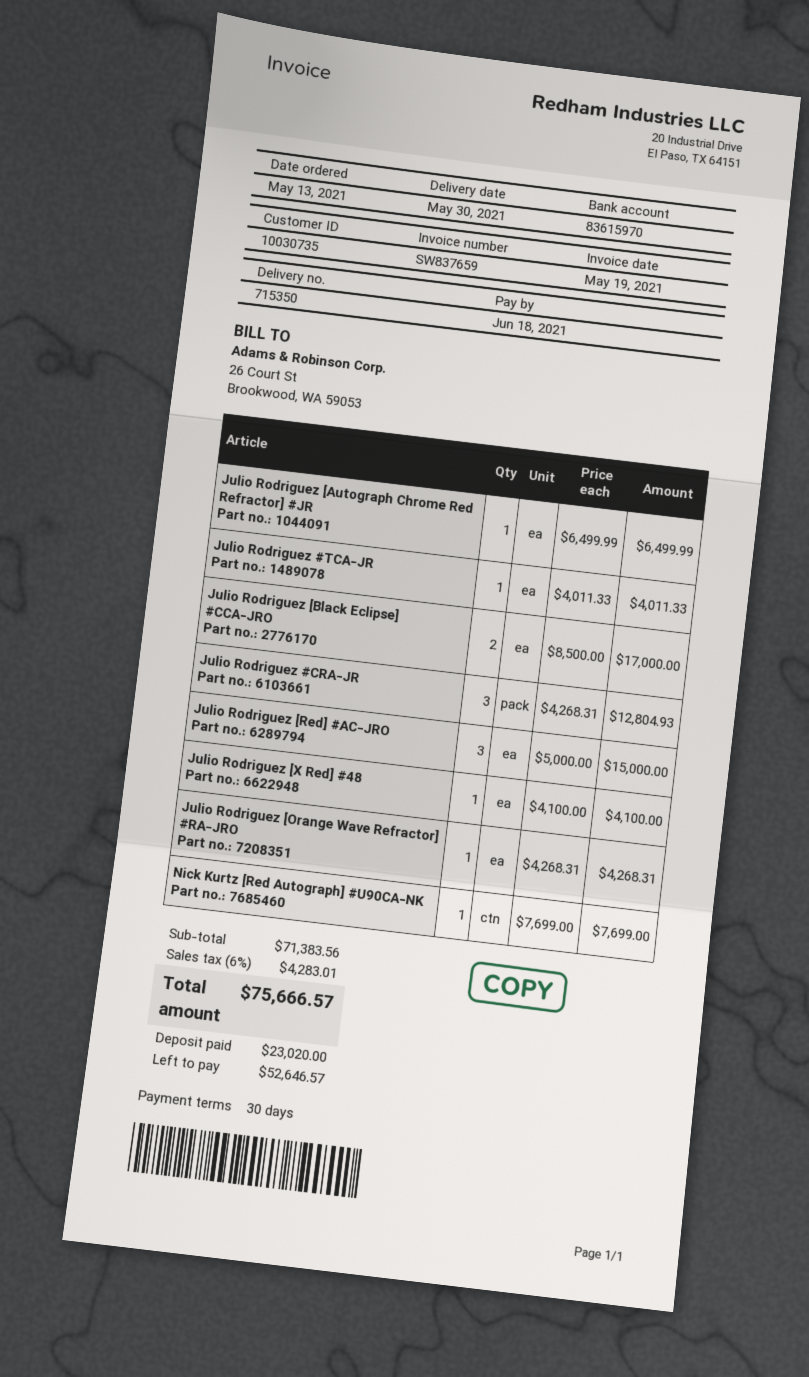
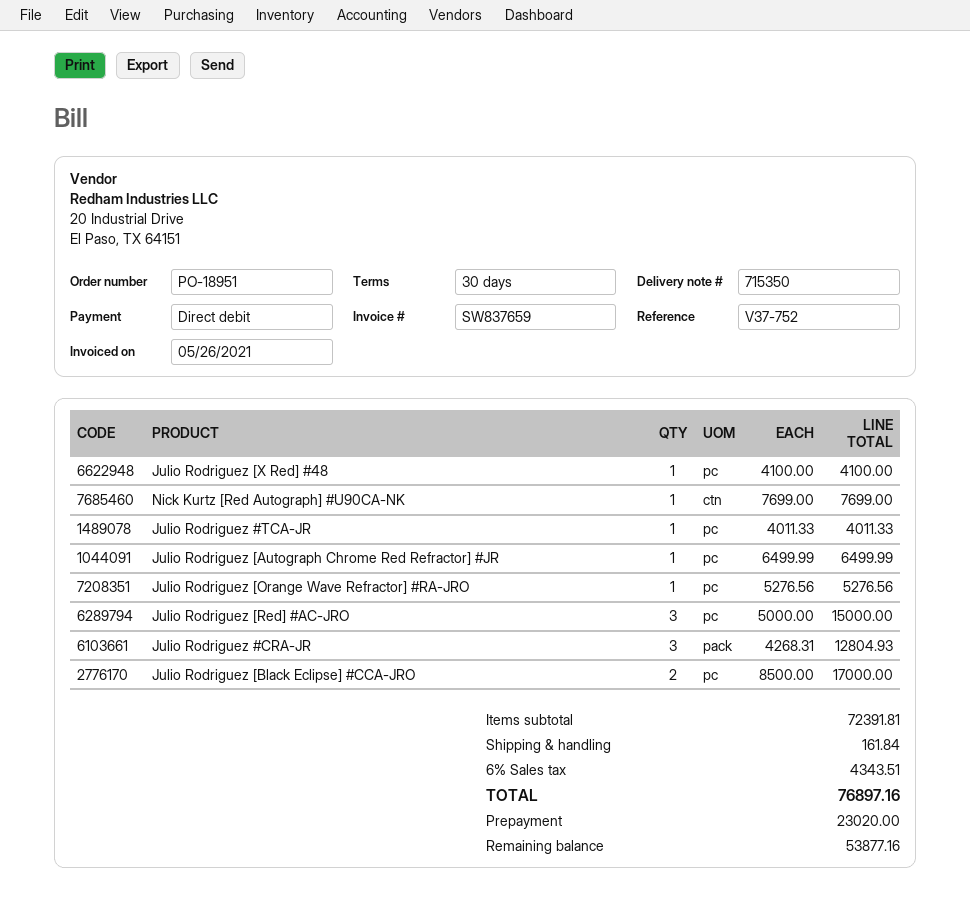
invoice date: 2021-05-19 -> 2021-05-26
Julio Rodriguez [Orange Wave Refractor] #RA-JRO: 1 x 4268.31 = 4268.31 -> 1 x 5276.56 = 5276.56
subtotal: 71383.56 -> 72391.81
shipping: none -> 161.84
tax: 6% = 4283.01 -> 6% = 4343.51
total: 75666.57 -> 76897.16
balance: 52646.57 -> 53877.16

